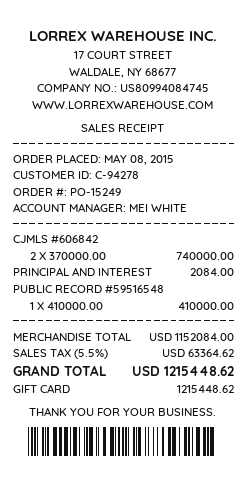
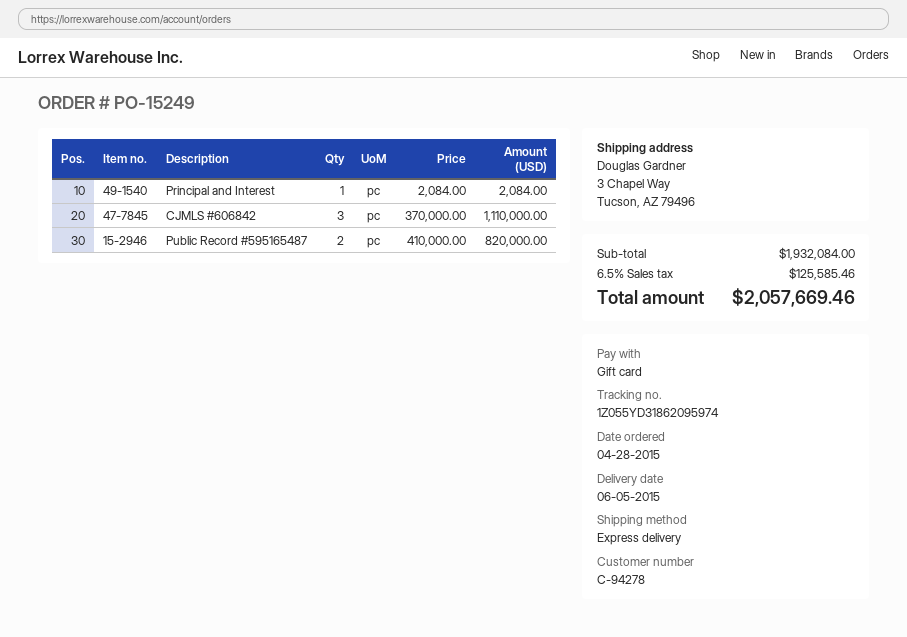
order date: 2015-05-08 -> 2015-04-28
CJMLS #606842: 2 x 370000.00 = 740000.00 -> 3 x 370000.00 = 1110000.00
PUBLIC RECORD #59516548: 1 x 410000.00 = 410000.00 -> 2 x 410000.00 = 820000.00
subtotal: 1152084.00 -> 1932084.00
tax: 5.5% = 63364.62 -> 6.5% = 125585.46
total: 1215448.62 -> 2057669.46

